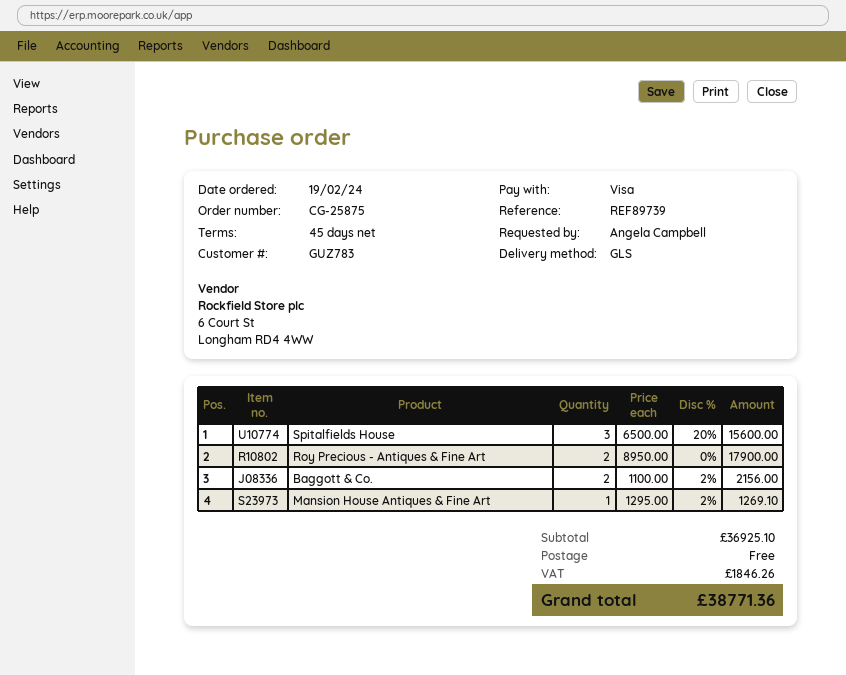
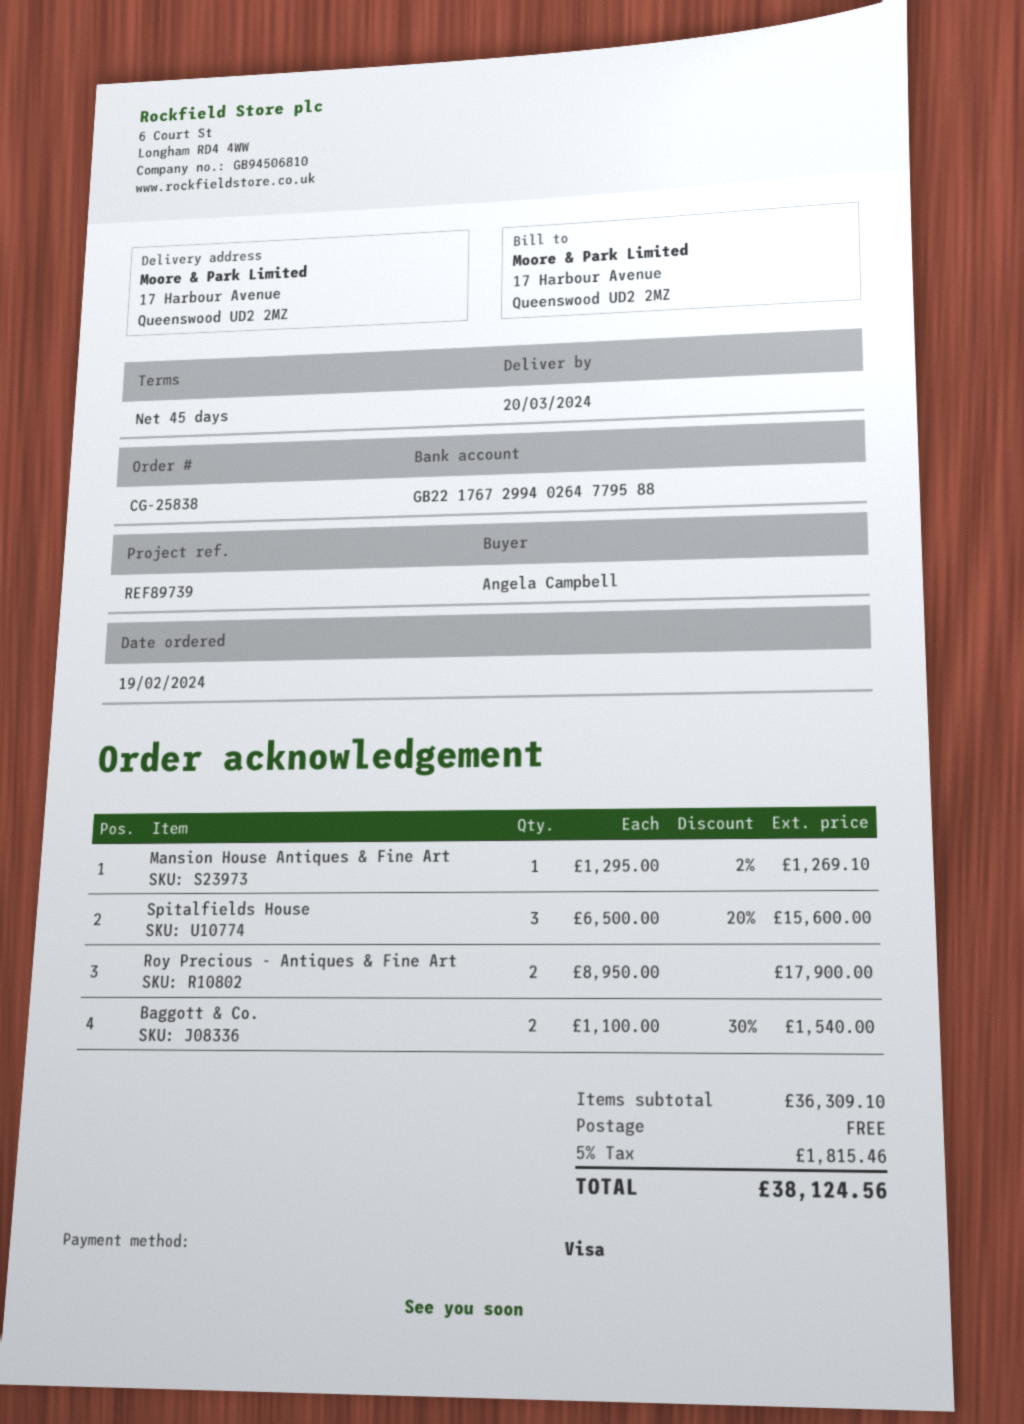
order number: CG-25875 -> CG-25838
Baggott & Co.: 2 x 1100.00 - 2% = 2156.00 -> 2 x 1100.00 - 30% = 1540.00
subtotal: 36925.10 -> 36309.10
tax: 1846.26 -> 1815.46
total: 38771.36 -> 38124.56

